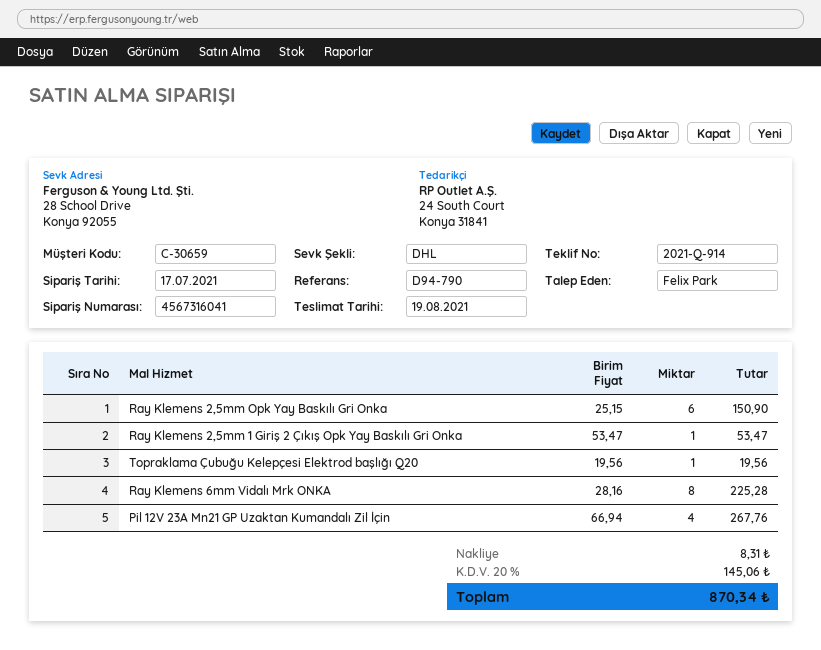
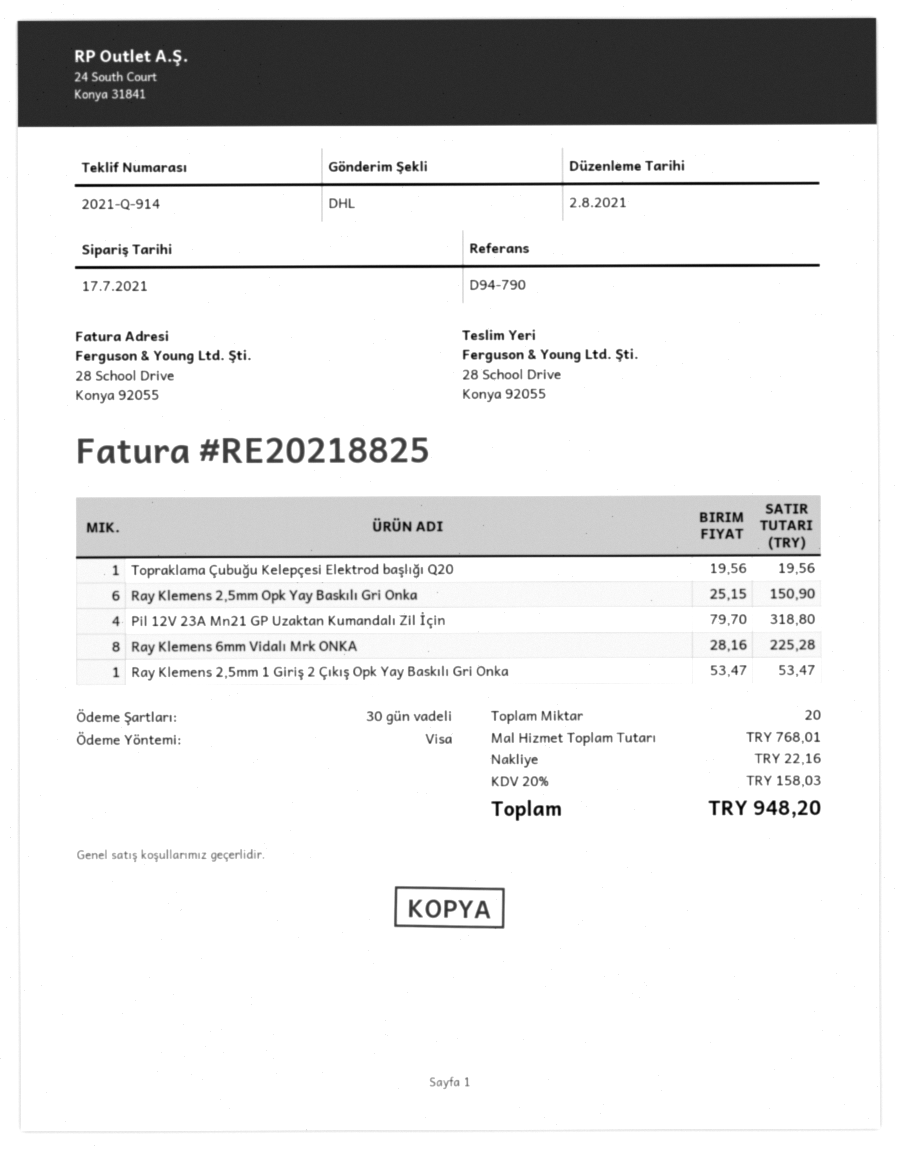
Pil 12V 23A Mn21 GP Uzaktan Kumandalı Zil İçin: 4 x 66.94 = 267.76 -> 4 x 79.70 = 318.80
shipping: 8.31 -> 22.16
tax: 20% = 145.06 -> 20% = 158.03
total: 870.34 -> 948.20

